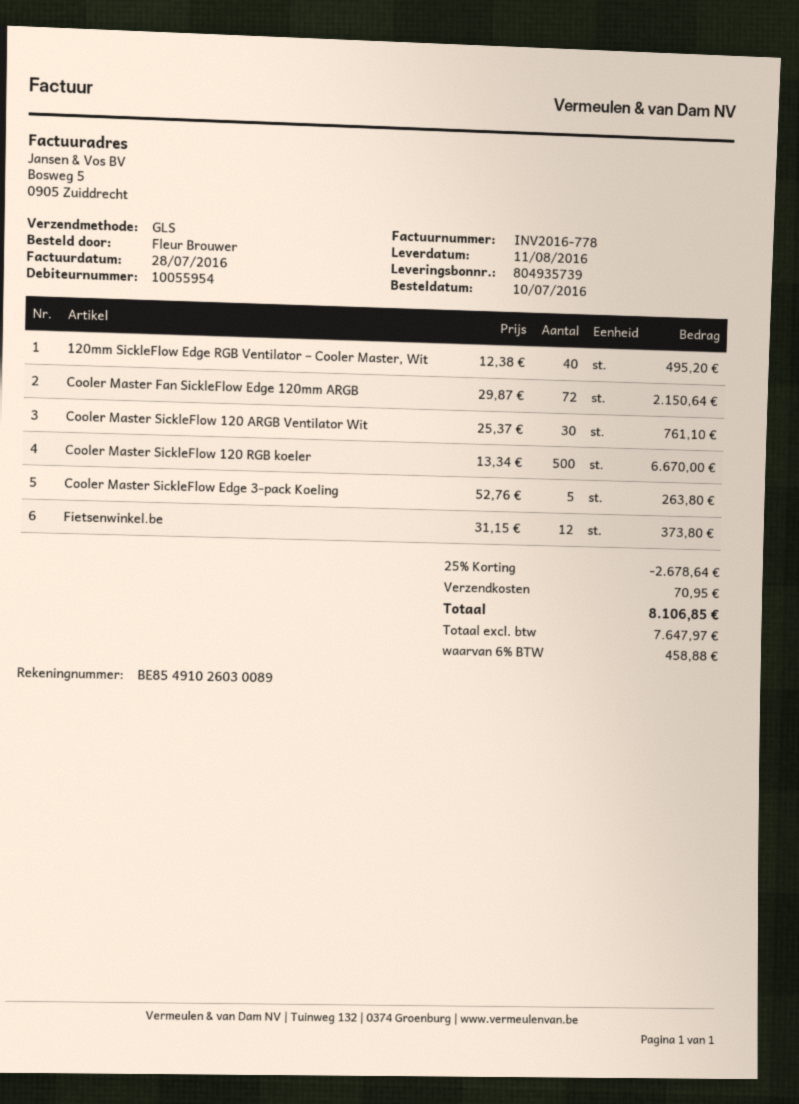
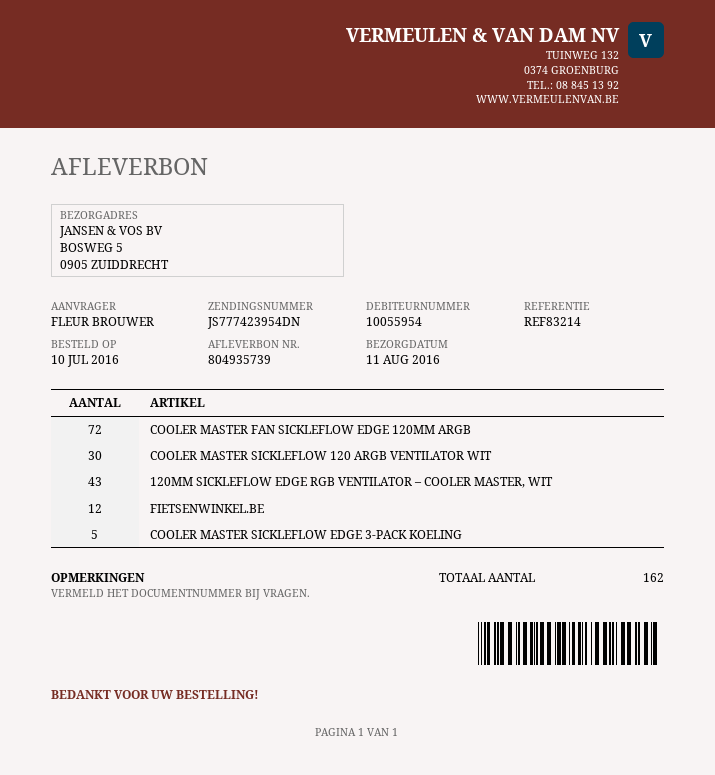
120mm SickleFlow Edge RGB Ventilator – Cooler Master, Wit: 40 -> 43
Cooler Master SickleFlow 120 RGB koeler: 500 -> none

